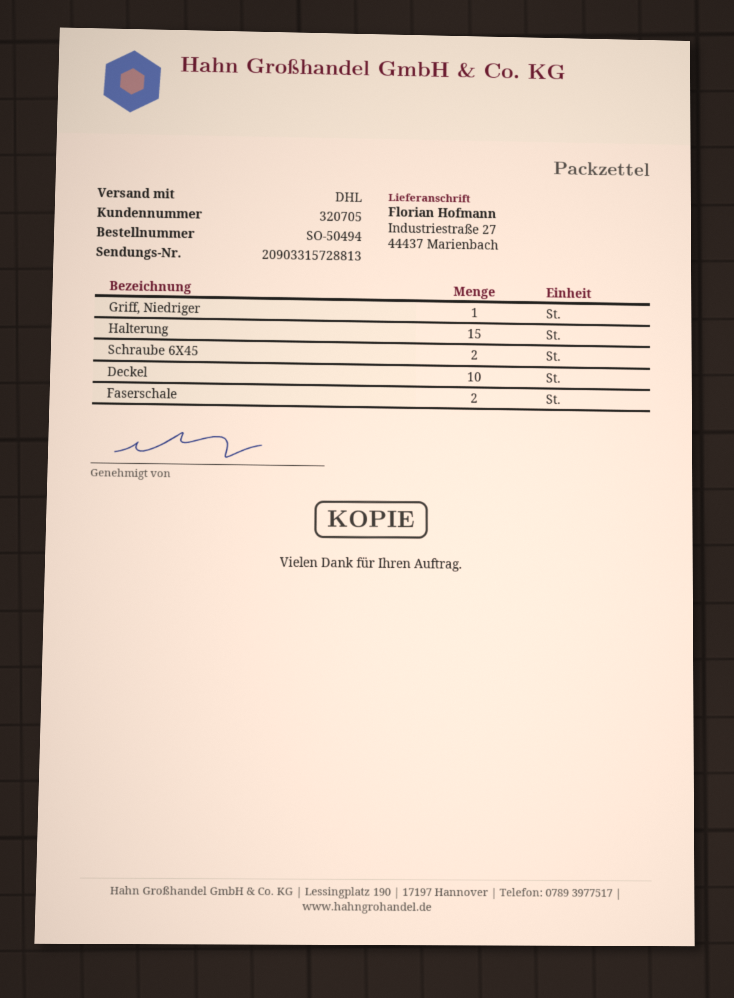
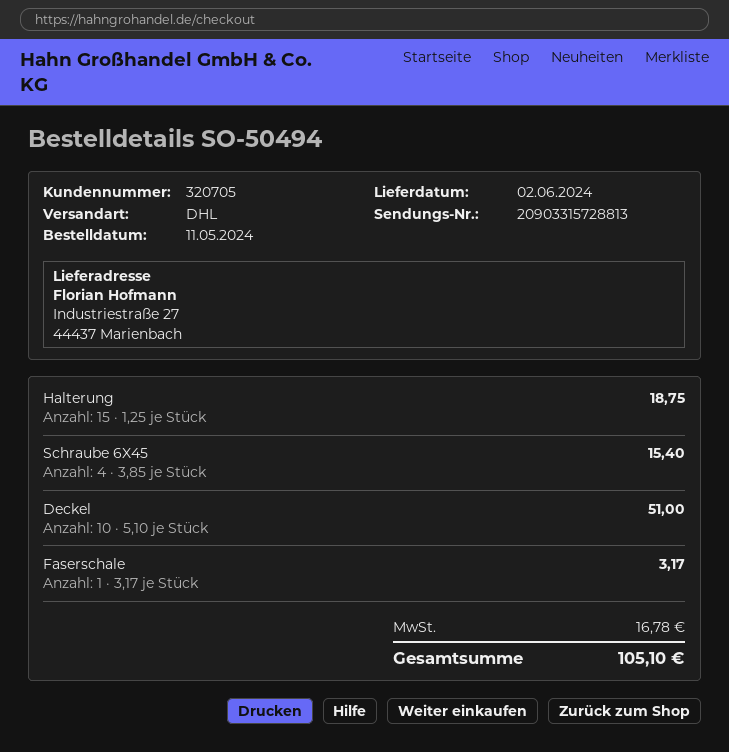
Griff, Niedriger: 1 -> none
Schraube 6X45: 2 -> 4
Faserschale: 2 -> 1

